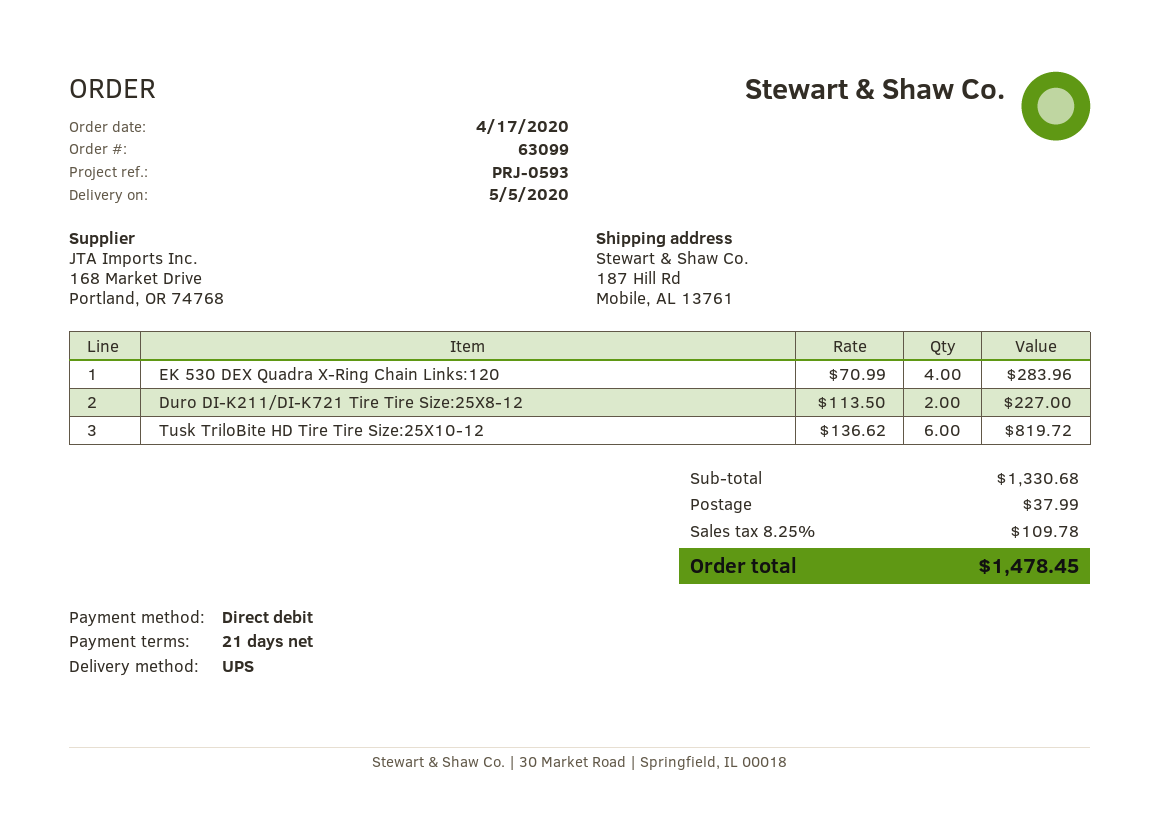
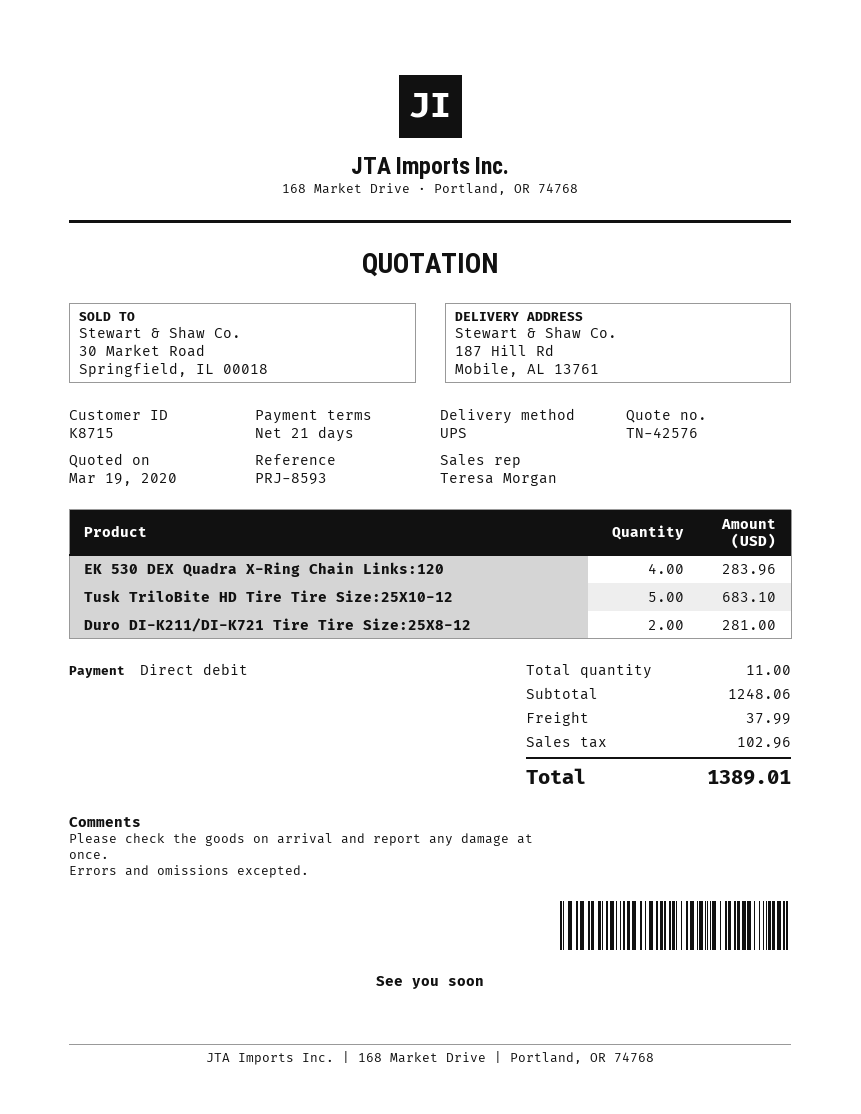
reference: PRJ-0593 -> PRJ-8593
Duro DI-K211/DI-K721 Tire Tire Size:25X8-12: 2 for 227.00 -> 2 for 281.00
Tusk TriloBite HD Tire Tire Size:25X10-12: 6 for 819.72 -> 5 for 683.10
subtotal: 1330.68 -> 1248.06
tax: 109.78 -> 102.96
total: 1478.45 -> 1389.01

